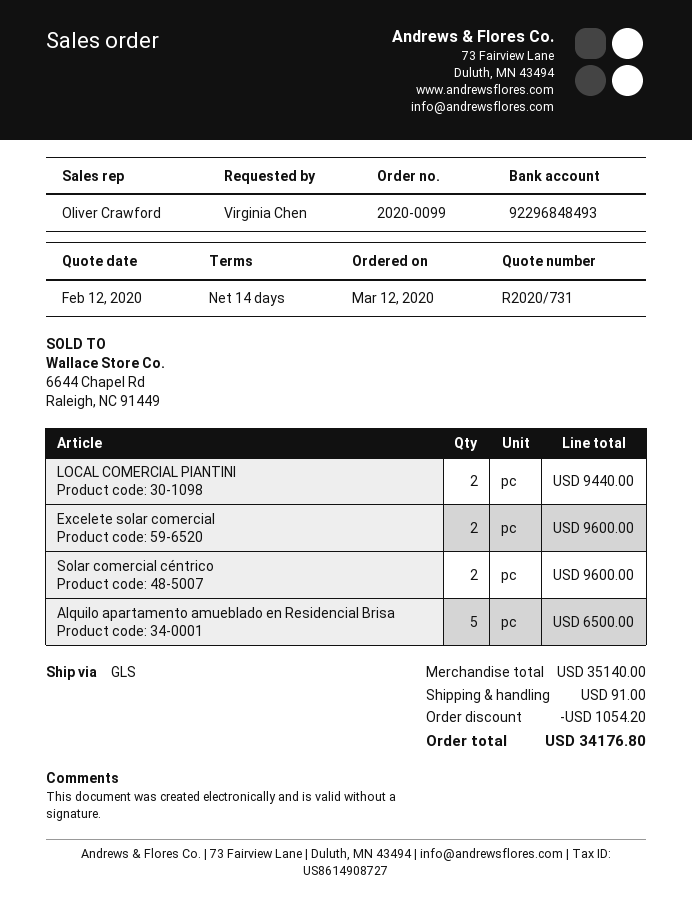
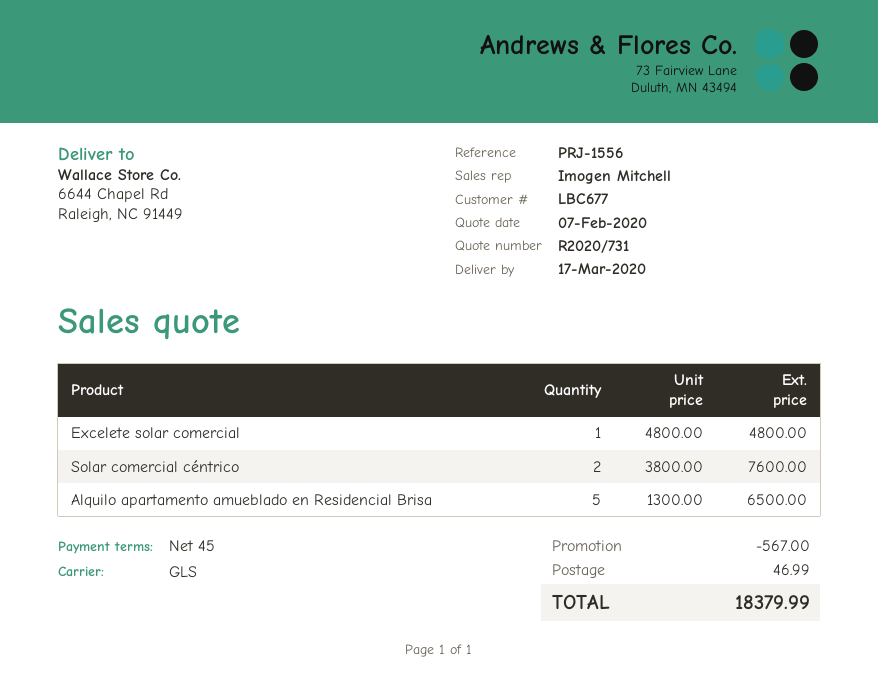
quote date: 2020-02-12 -> 2020-02-07
payment terms: 14 days -> 45 days
sales rep: Oliver Crawford -> Imogen Mitchell
LOCAL COMERCIAL PIANTINI: 2 for 9440.00 -> none
Excelete solar comercial: 2 for 9600.00 -> 1 for 4800.00
Solar comercial céntrico: 2 for 9600.00 -> 2 for 7600.00
discount: 1054.20 -> 567.00
shipping: 91.00 -> 46.99
total: 34176.80 -> 18379.99

